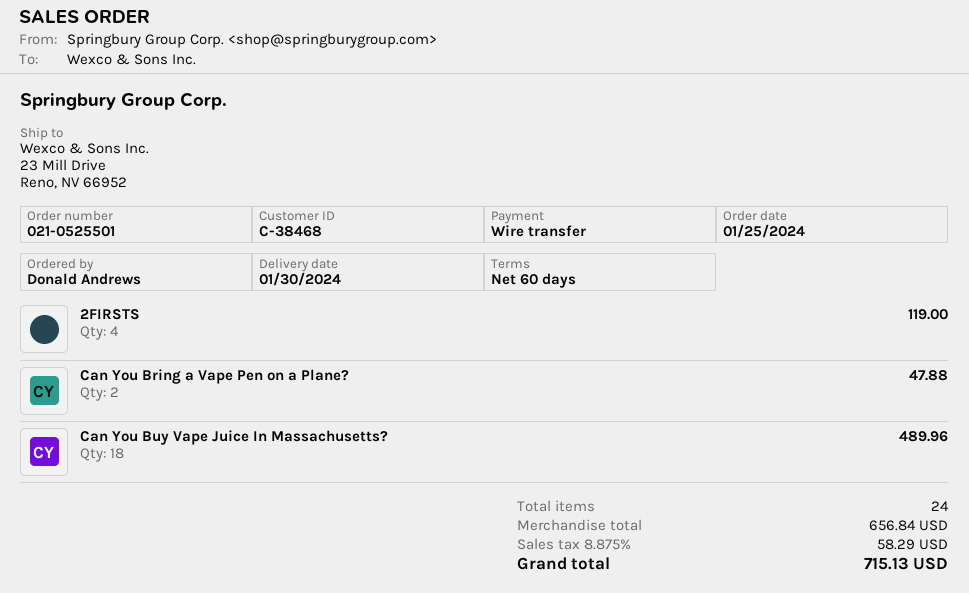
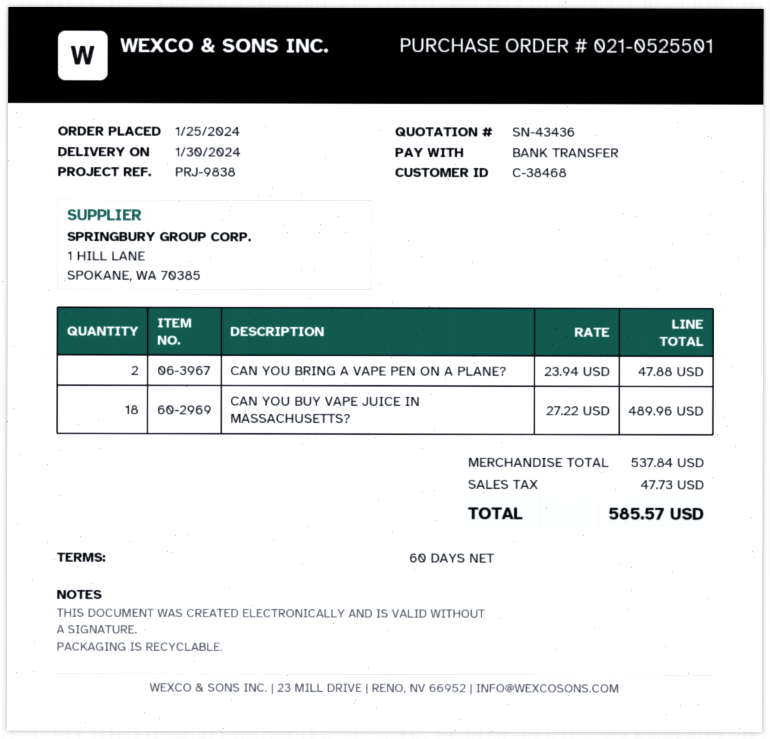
2FIRSTS: 4 for 119.00 -> none
subtotal: 656.84 -> 537.84
tax: 58.29 -> 47.73
total: 715.13 -> 585.57

